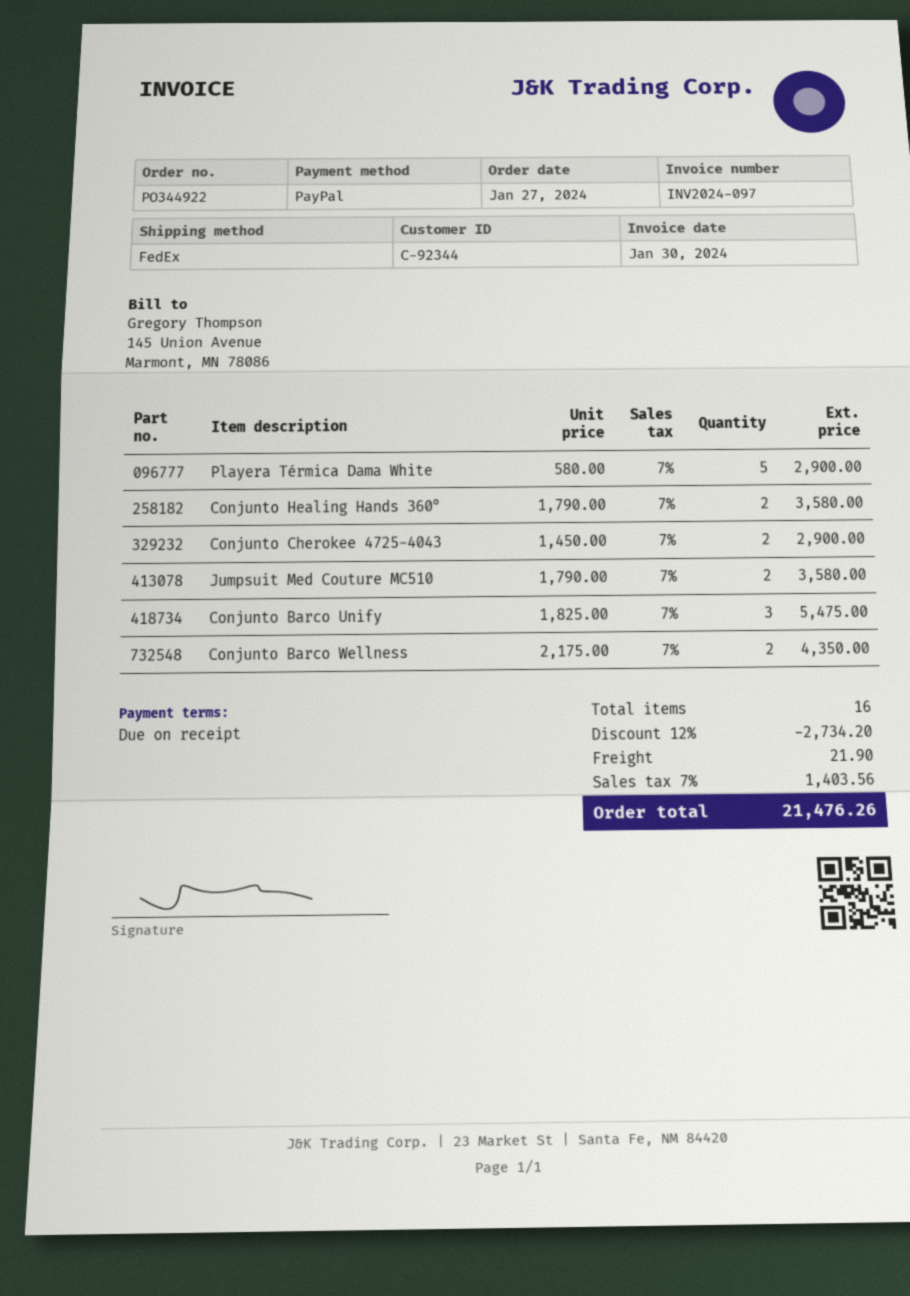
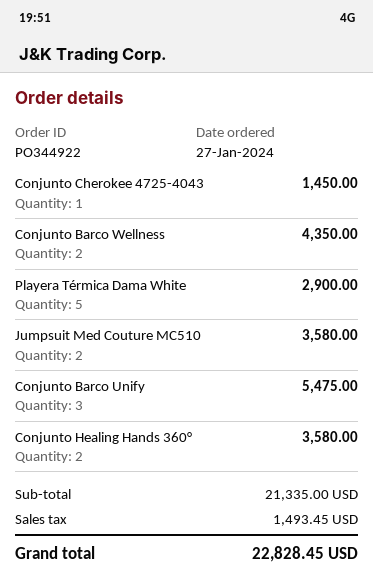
Conjunto Cherokee 4725-4043: 2 for 2900.00 -> 1 for 1450.00
discount: 12% = 2734.20 -> none
shipping: 21.90 -> none
tax: 1403.56 -> 1493.45
total: 21476.26 -> 22828.45

